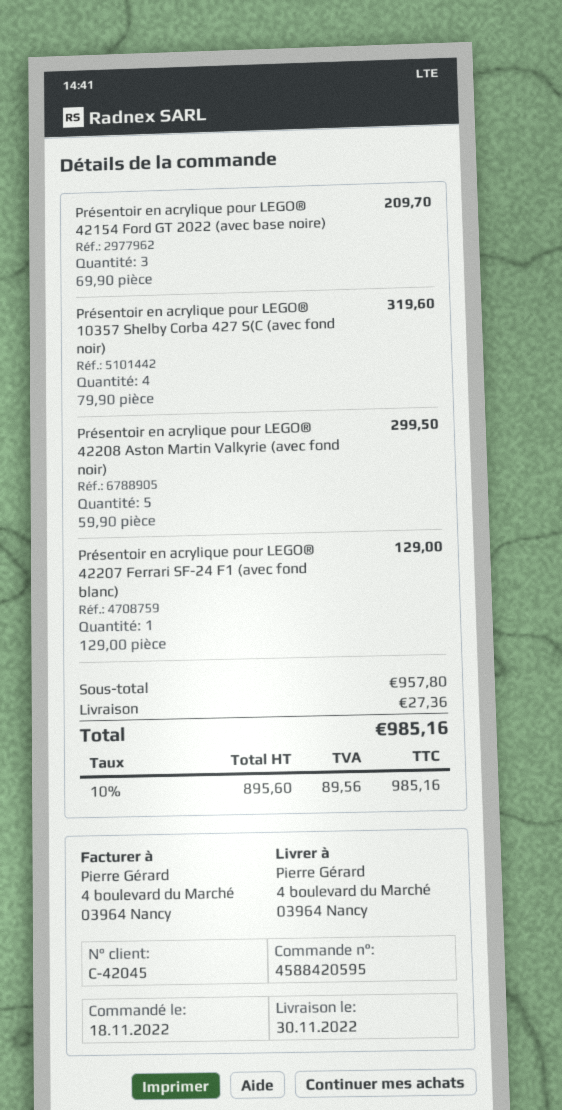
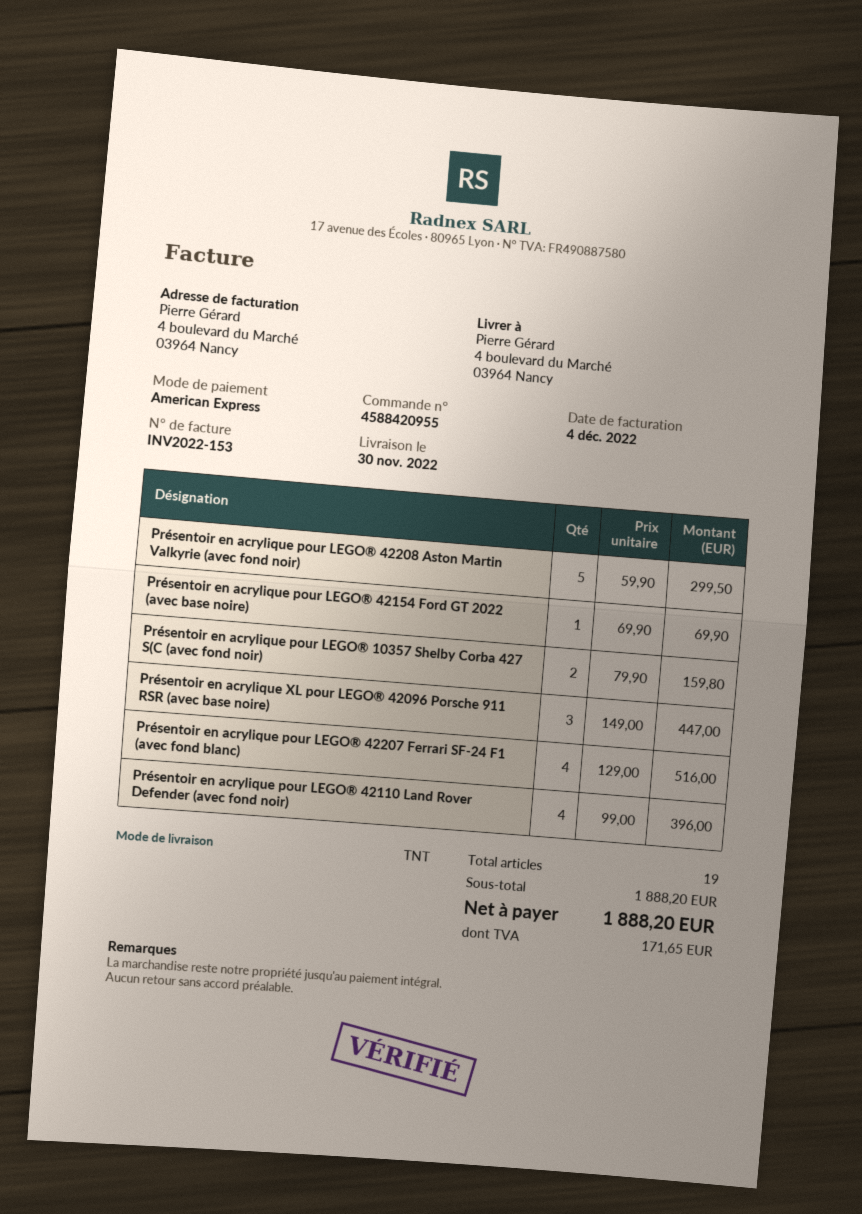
order number: 4588420595 -> 4588420955
Présentoir en acrylique pour LEGO® 42154 Ford GT 2022 (avec base noire): 3 x 69.90 = 209.70 -> 1 x 69.90 = 69.90
Présentoir en acrylique pour LEGO® 10357 Shelby Corba 427 S(C (avec fond noir): 4 x 79.90 = 319.60 -> 2 x 79.90 = 159.80
Présentoir en acrylique pour LEGO® 42207 Ferrari SF-24 F1 (avec fond blanc): 1 x 129.00 = 129.00 -> 4 x 129.00 = 516.00
Présentoir en acrylique XL pour LEGO® 42096 Porsche 911 RSR (avec base noire): none -> 3 x 149.00 = 447.00
Présentoir en acrylique pour LEGO® 42110 Land Rover Defender (avec fond noir): none -> 4 x 99.00 = 396.00
subtotal: 957.80 -> 1888.20
shipping: 27.36 -> none
tax: 89.56 -> 171.65
total: 985.16 -> 1888.20

